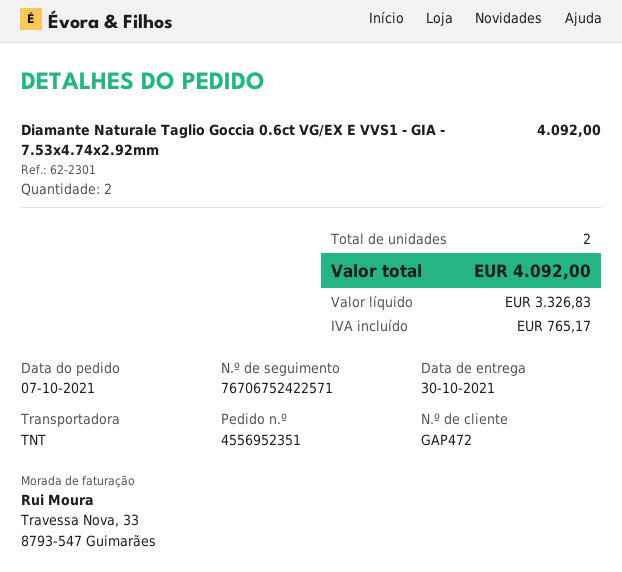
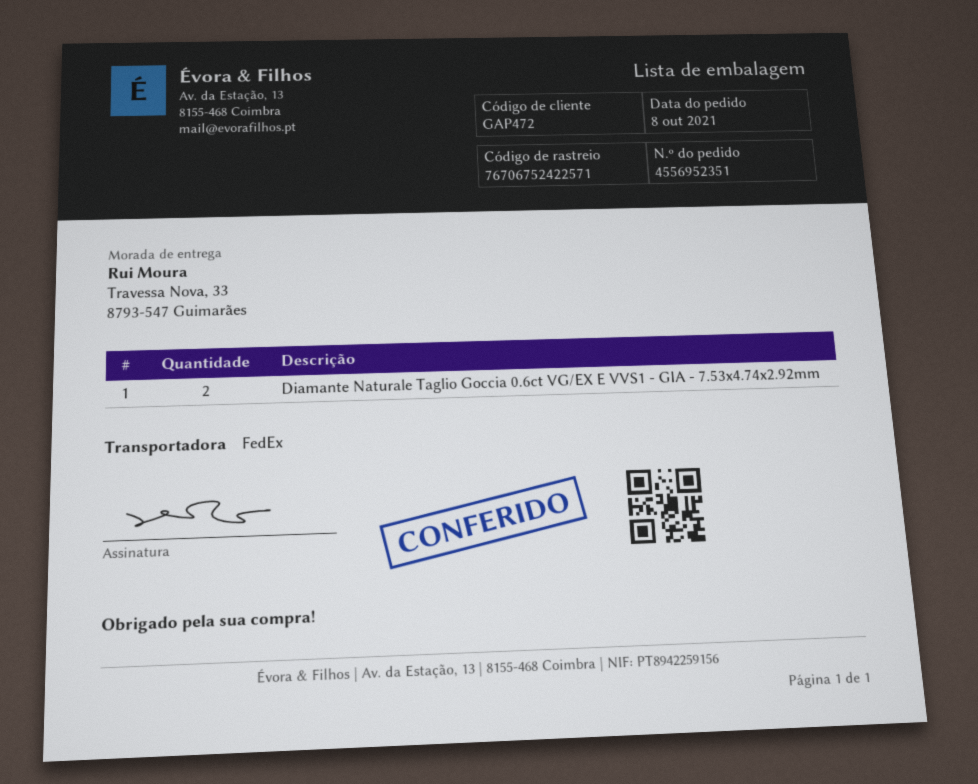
order date: 2021-10-07 -> 2021-10-08
shipping method: TNT -> FedEx

